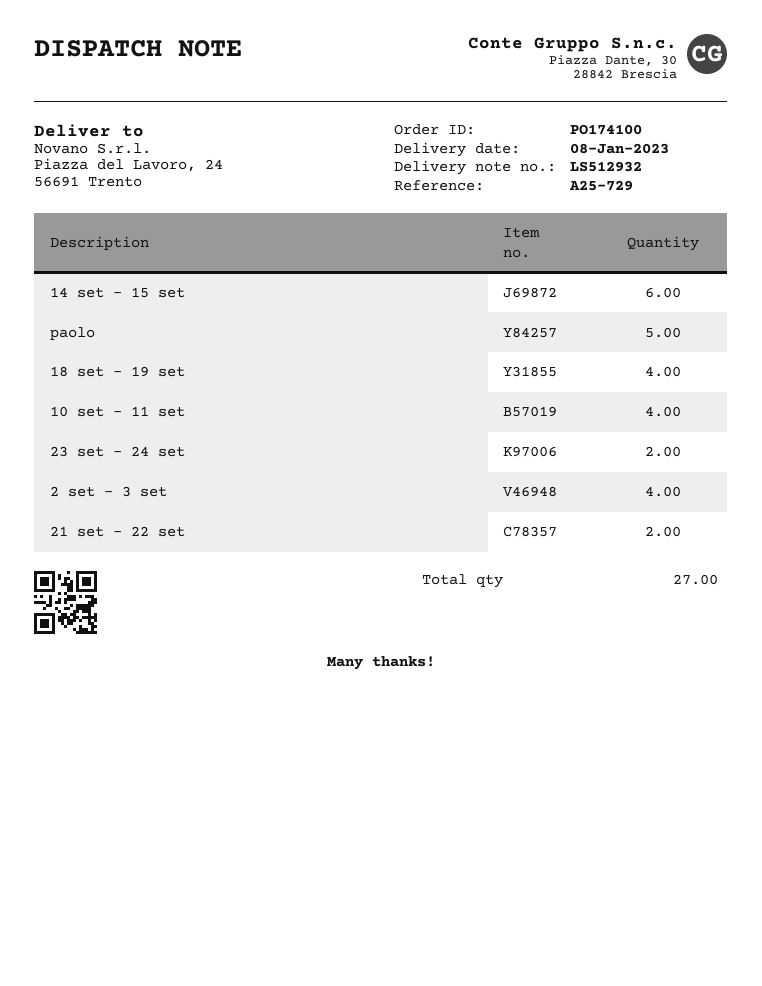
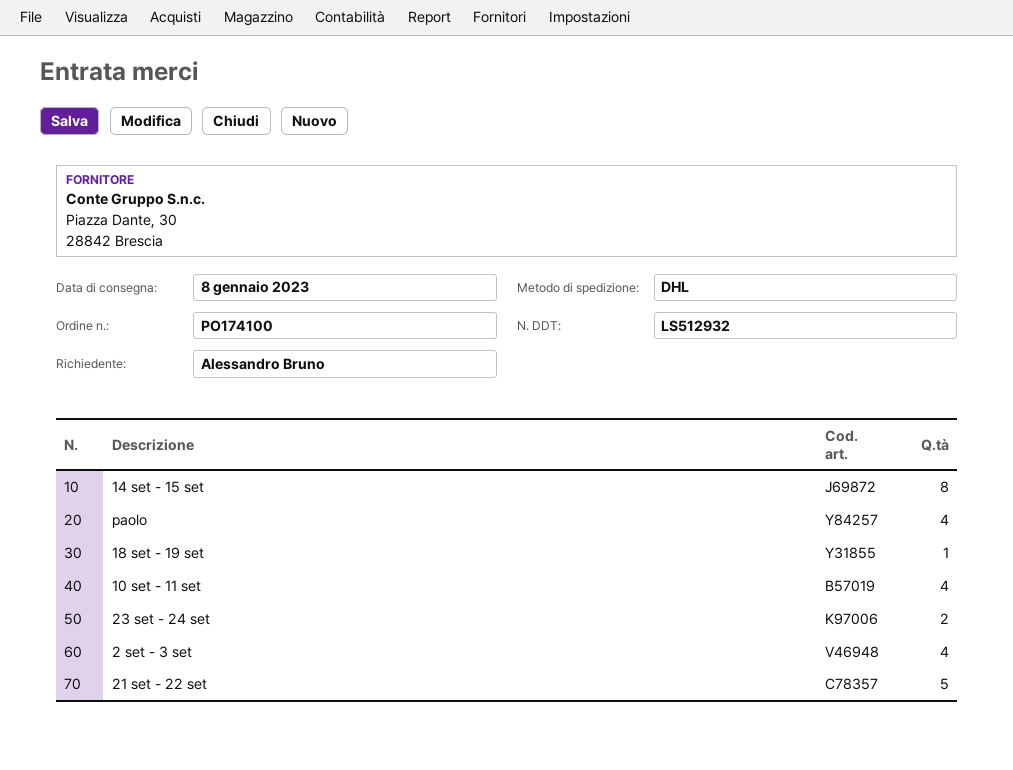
14 set - 15 set: 6 -> 8
paolo: 5 -> 4
18 set - 19 set: 4 -> 1
21 set - 22 set: 2 -> 5

